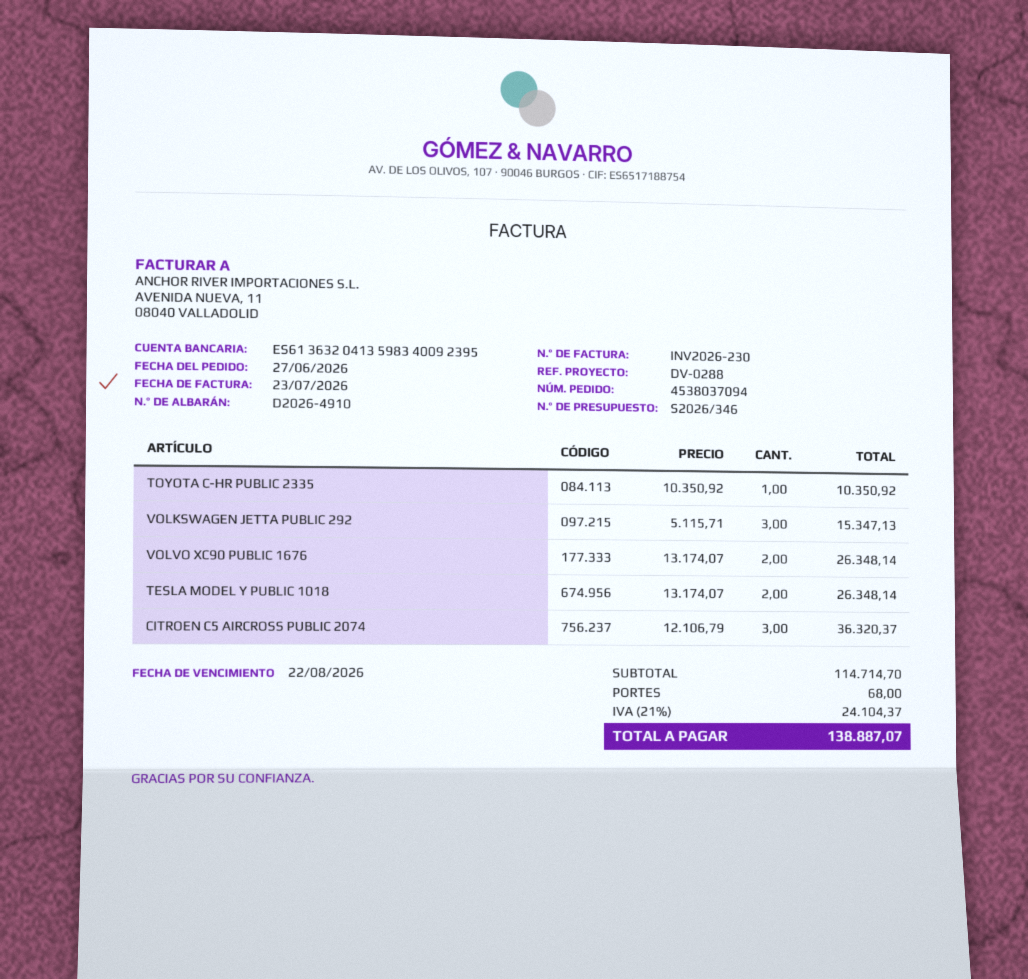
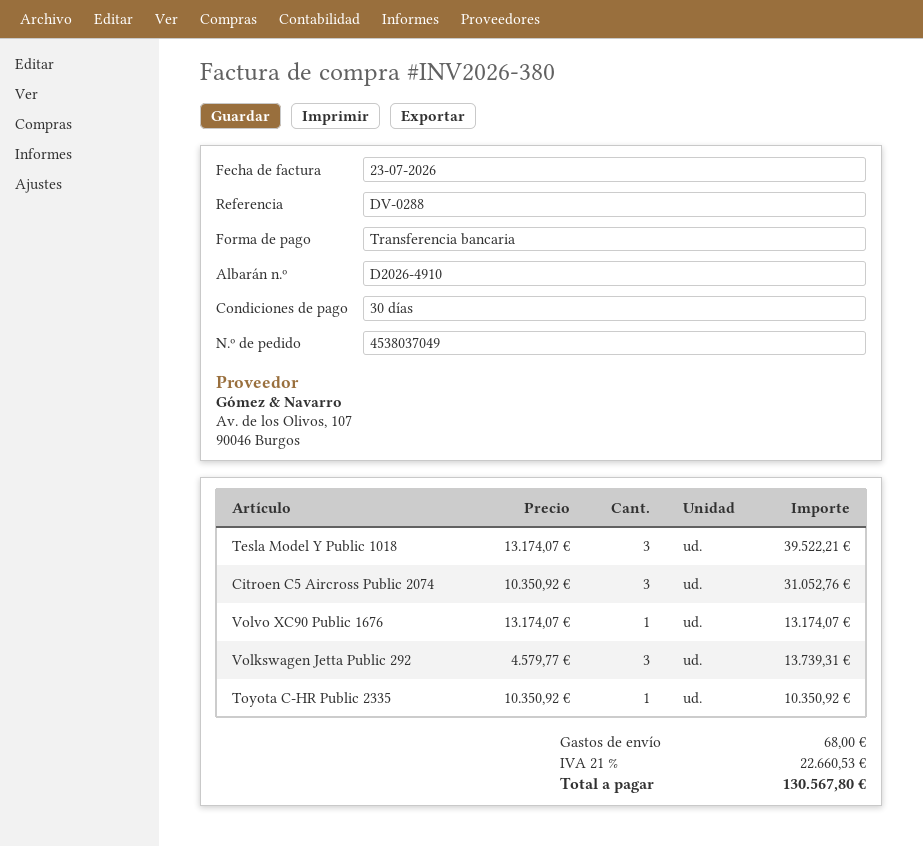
order number: 4538037094 -> 4538037049
invoice number: INV2026-230 -> INV2026-380
VOLKSWAGEN JETTA PUBLIC 292: 3 x 5115.71 = 15347.13 -> 3 x 4579.77 = 13739.31
VOLVO XC90 PUBLIC 1676: 2 x 13174.07 = 26348.14 -> 1 x 13174.07 = 13174.07
TESLA MODEL Y PUBLIC 1018: 2 x 13174.07 = 26348.14 -> 3 x 13174.07 = 39522.21
CITROEN C5 AIRCROSS PUBLIC 2074: 3 x 12106.79 = 36320.37 -> 3 x 10350.92 = 31052.76
tax: 21% = 24104.37 -> 21% = 22660.53
total: 138887.07 -> 130567.80

